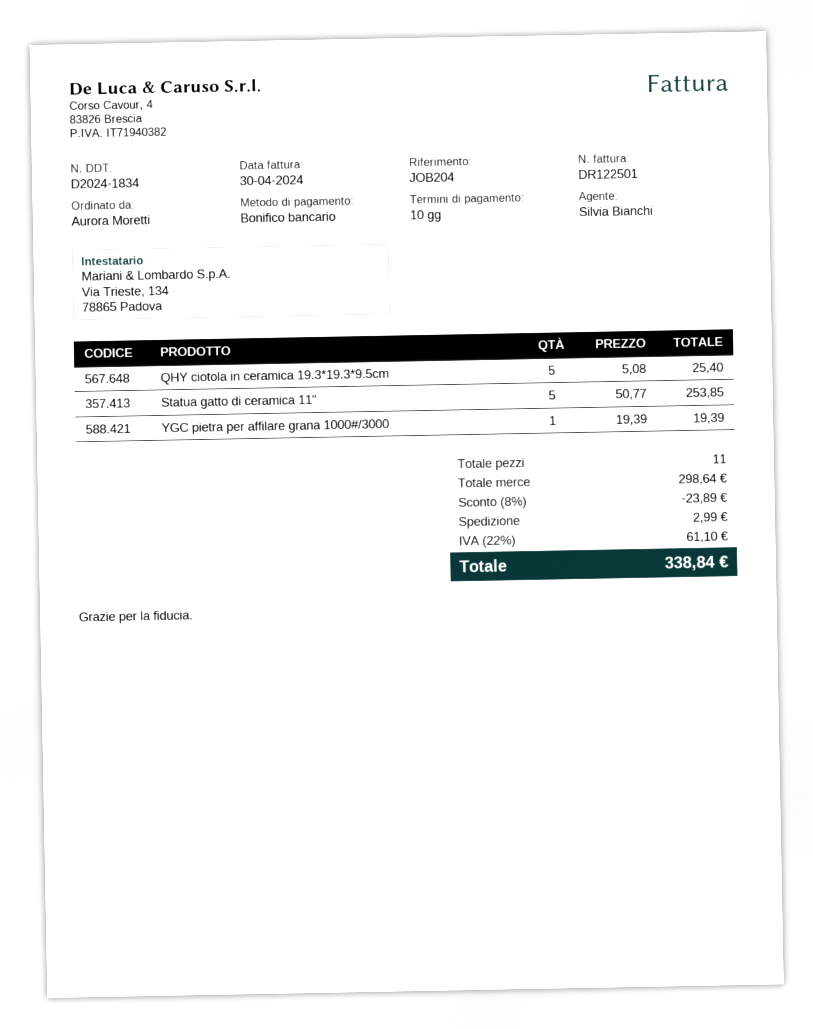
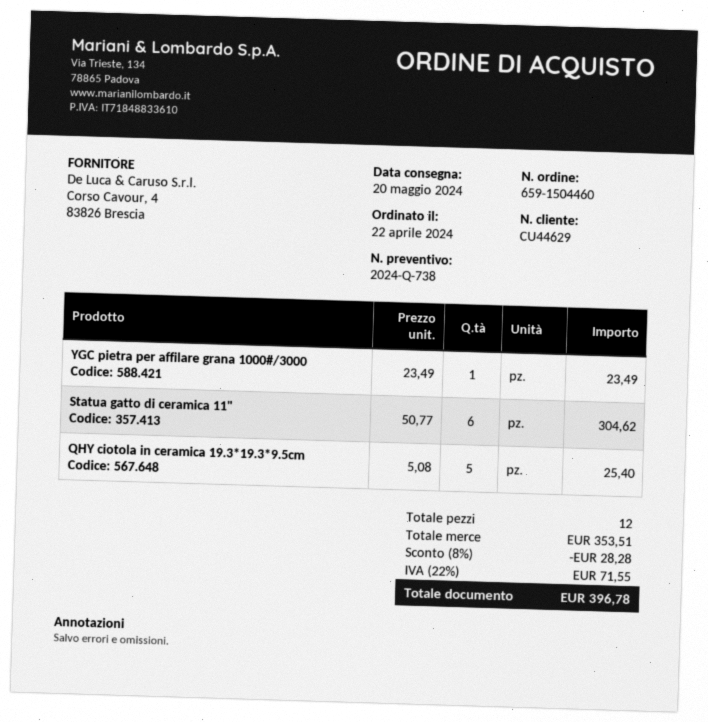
Statua gatto di ceramica 11": 5 x 50.77 = 253.85 -> 6 x 50.77 = 304.62
YGC pietra per affilare grana 1000#/3000: 1 x 19.39 = 19.39 -> 1 x 23.49 = 23.49
total quantity: 11 -> 12
subtotal: 298.64 -> 353.51
discount: 8% = 23.89 -> 8% = 28.28
shipping: 2.99 -> none
tax: 22% = 61.10 -> 22% = 71.55
total: 338.84 -> 396.78

